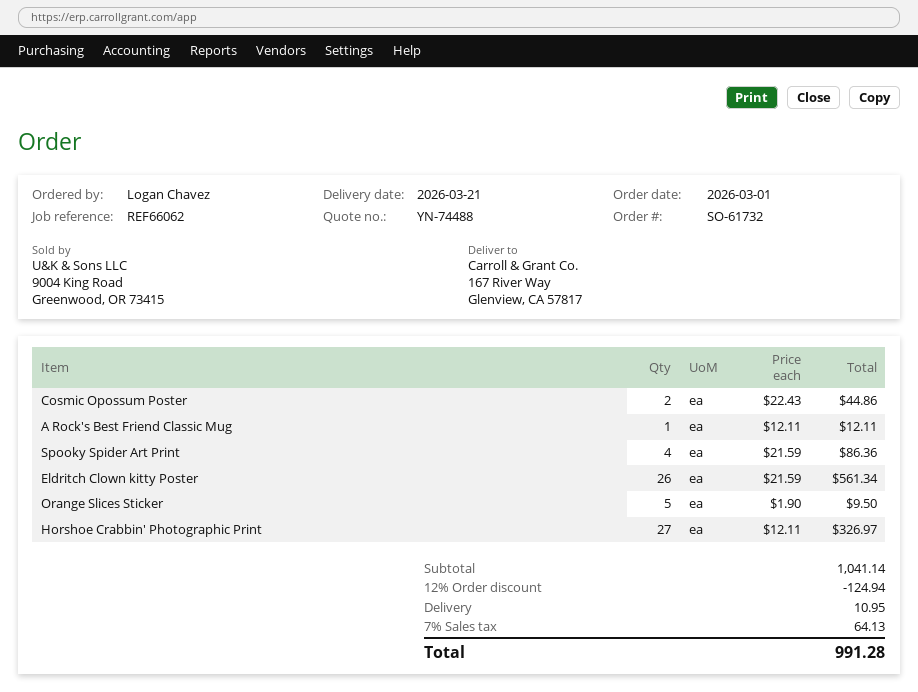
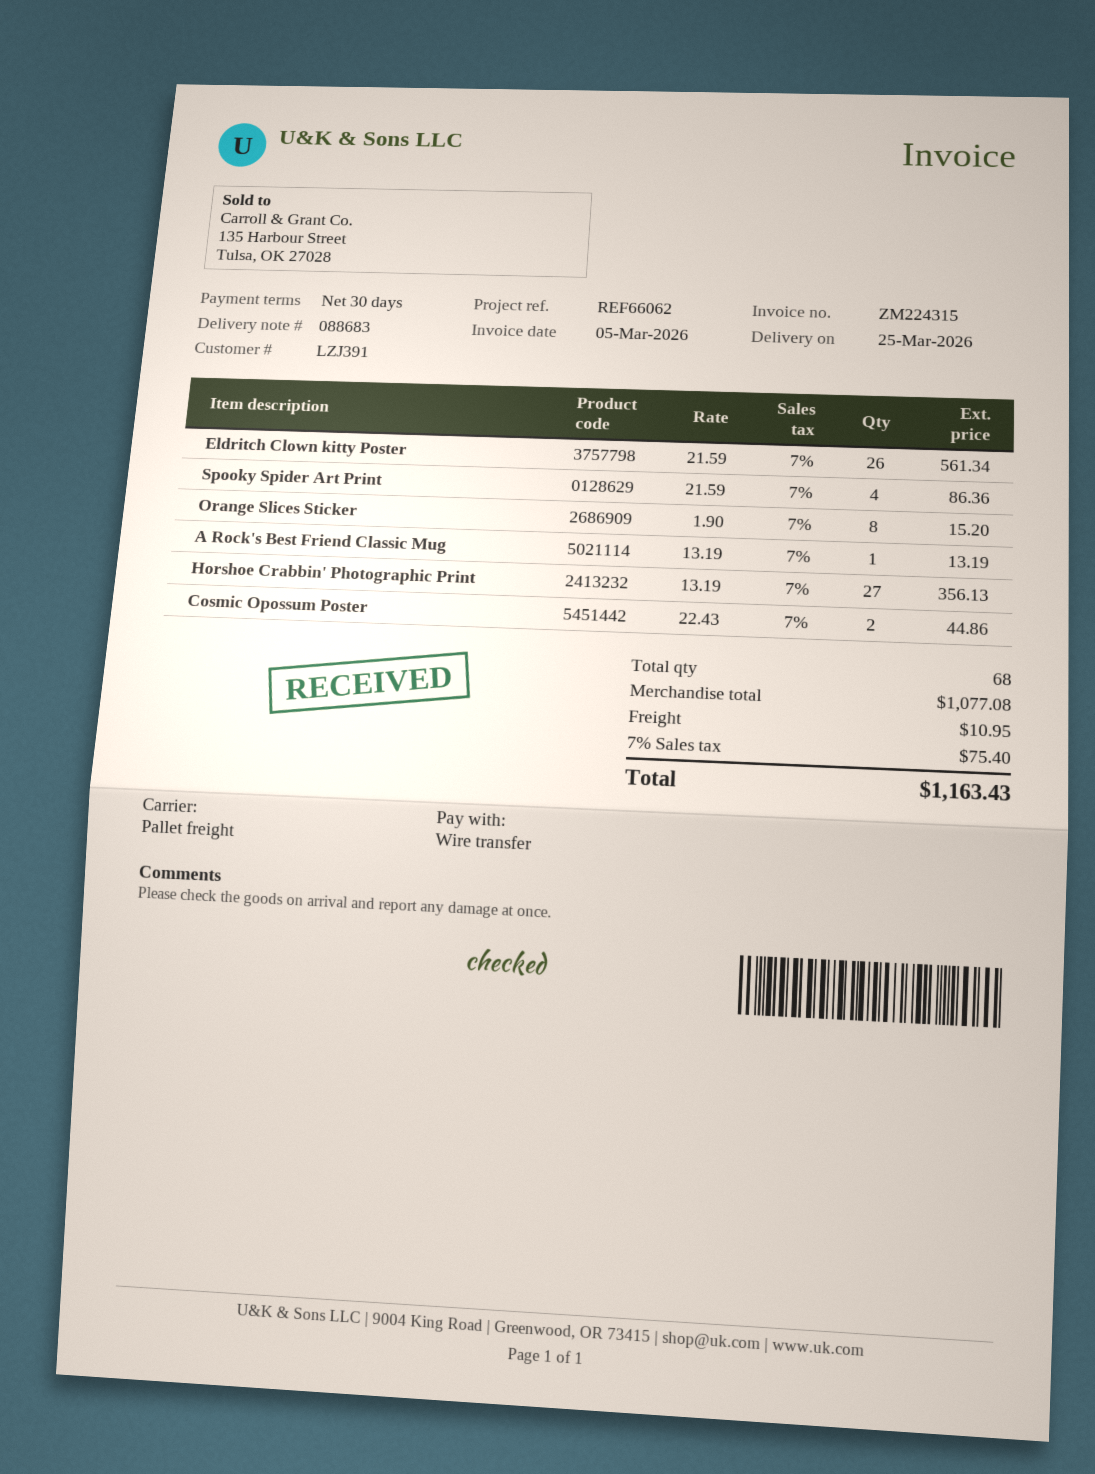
delivery date: 2026-03-21 -> 2026-03-25
A Rock's Best Friend Classic Mug: 1 x 12.11 = 12.11 -> 1 x 13.19 = 13.19
Orange Slices Sticker: 5 x 1.90 = 9.50 -> 8 x 1.90 = 15.20
Horshoe Crabbin' Photographic Print: 27 x 12.11 = 326.97 -> 27 x 13.19 = 356.13
subtotal: 1041.14 -> 1077.08
discount: 12% = 124.94 -> none
tax: 7% = 64.13 -> 7% = 75.40
total: 991.28 -> 1163.43

